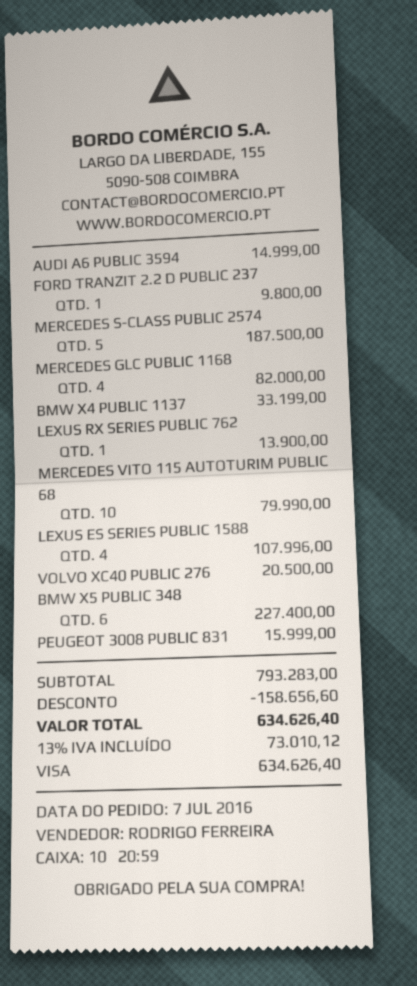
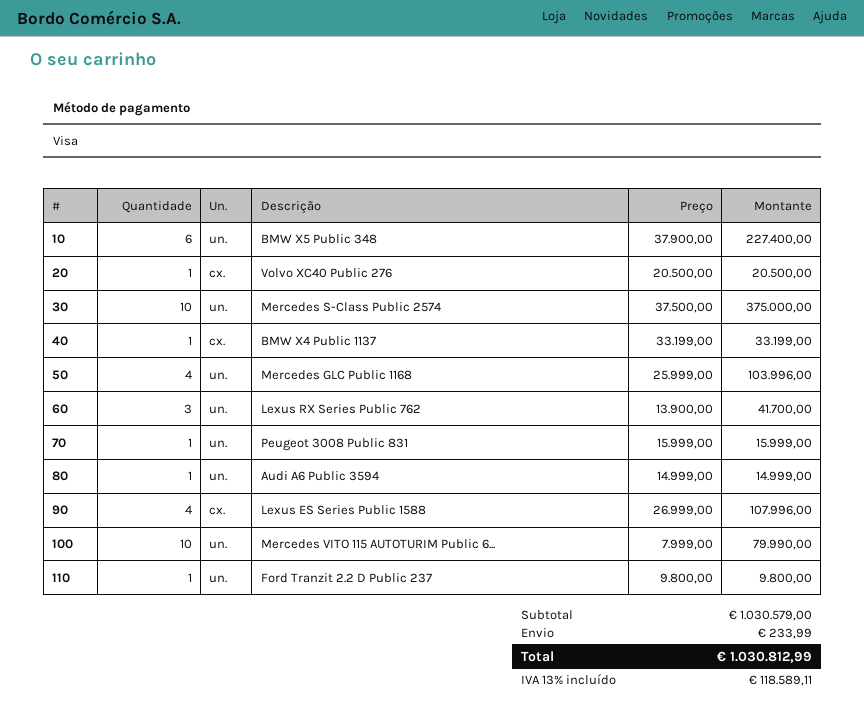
MERCEDES S-CLASS PUBLIC 2574: 5 for 187500.00 -> 10 for 375000.00
MERCEDES GLC PUBLIC 1168: 4 for 82000.00 -> 4 for 103996.00
LEXUS RX SERIES PUBLIC 762: 1 for 13900.00 -> 3 for 41700.00
subtotal: 793283.00 -> 1030579.00
discount: 158656.60 -> none
shipping: none -> 233.99
tax: 13% = 73010.12 -> 13% = 118589.11
total: 634626.40 -> 1030812.99

